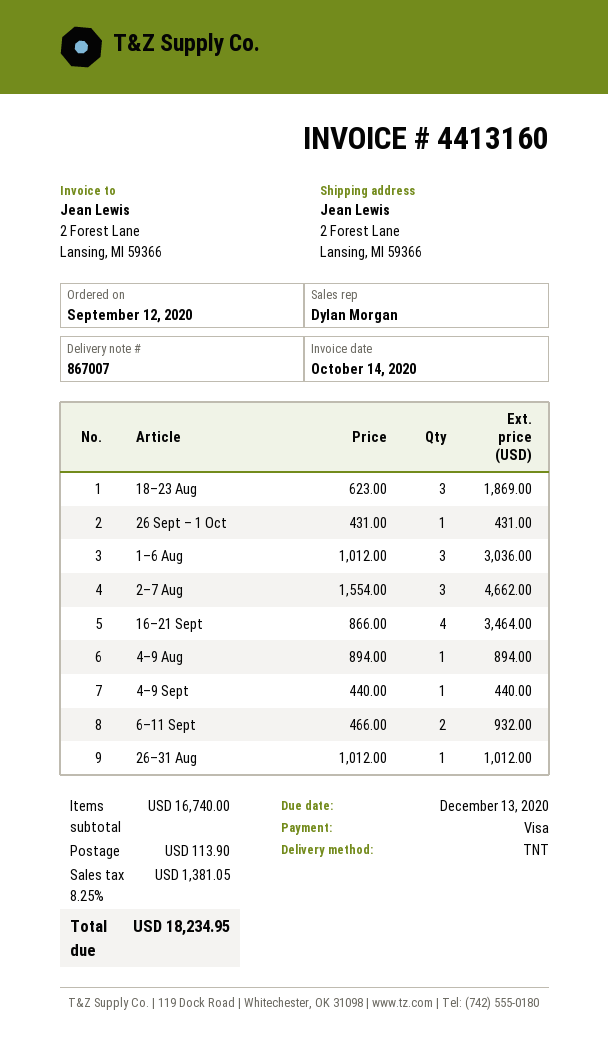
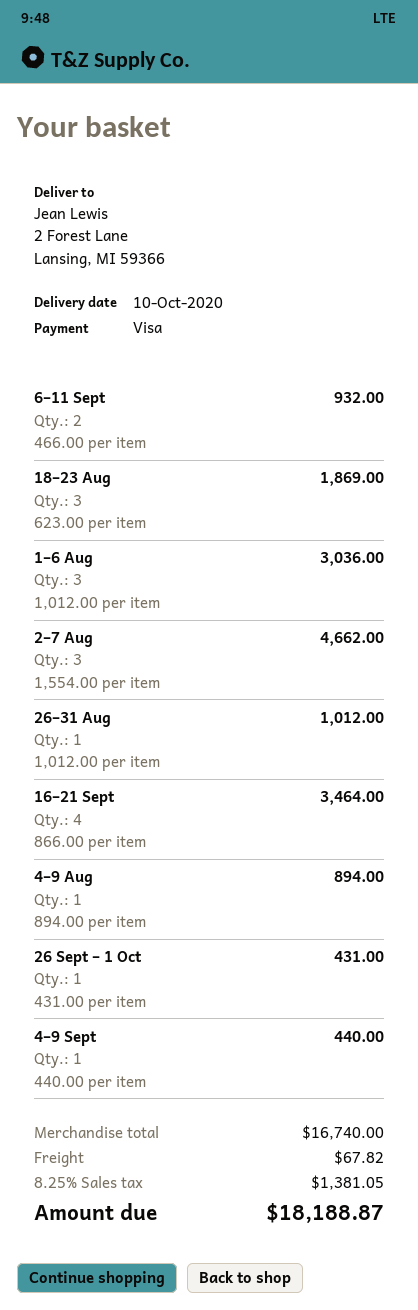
shipping: 113.90 -> 67.82
total: 18234.95 -> 18188.87

